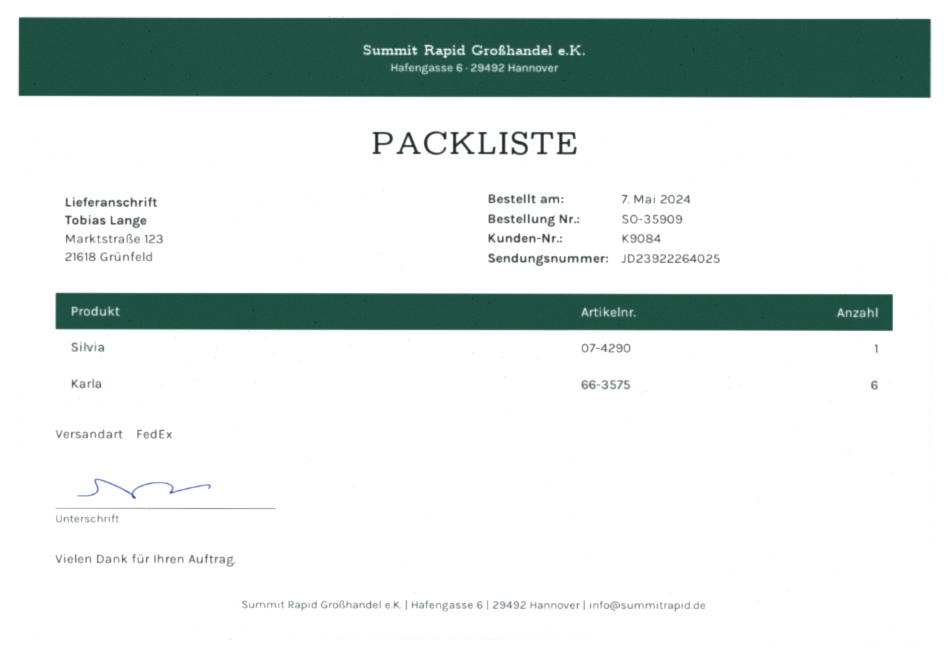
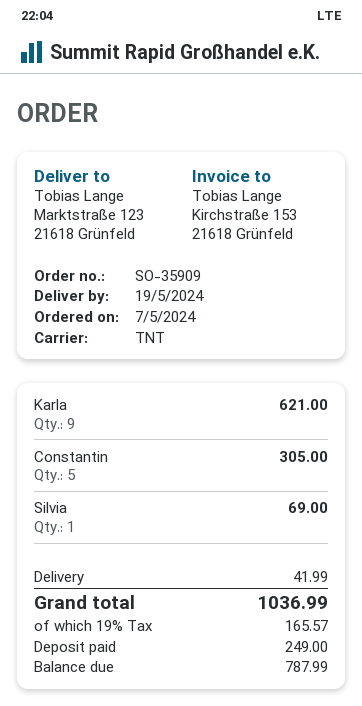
shipping method: FedEx -> TNT
Karla: 6 -> 9
Constantin: none -> 5

